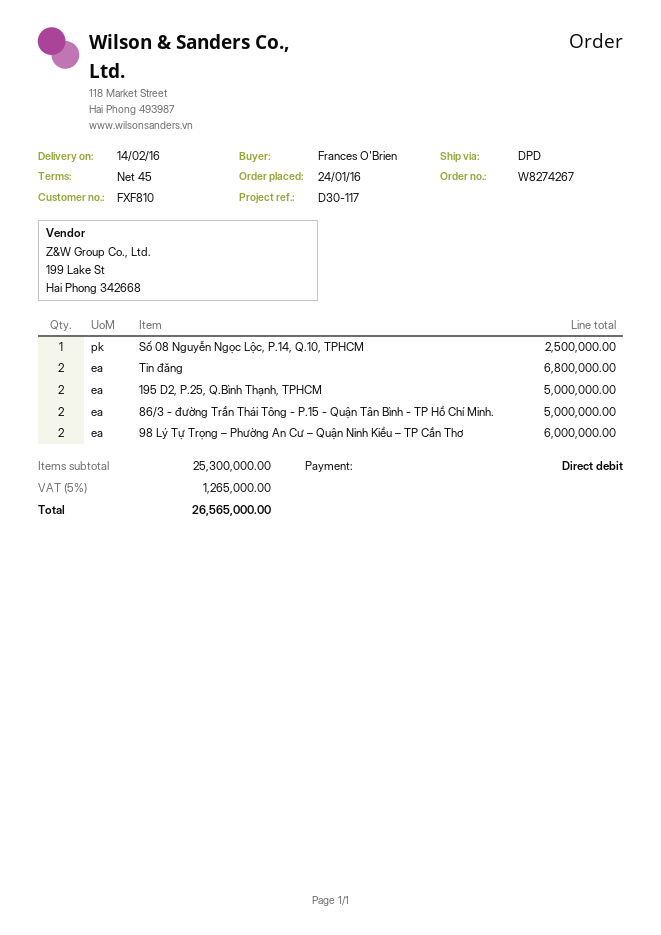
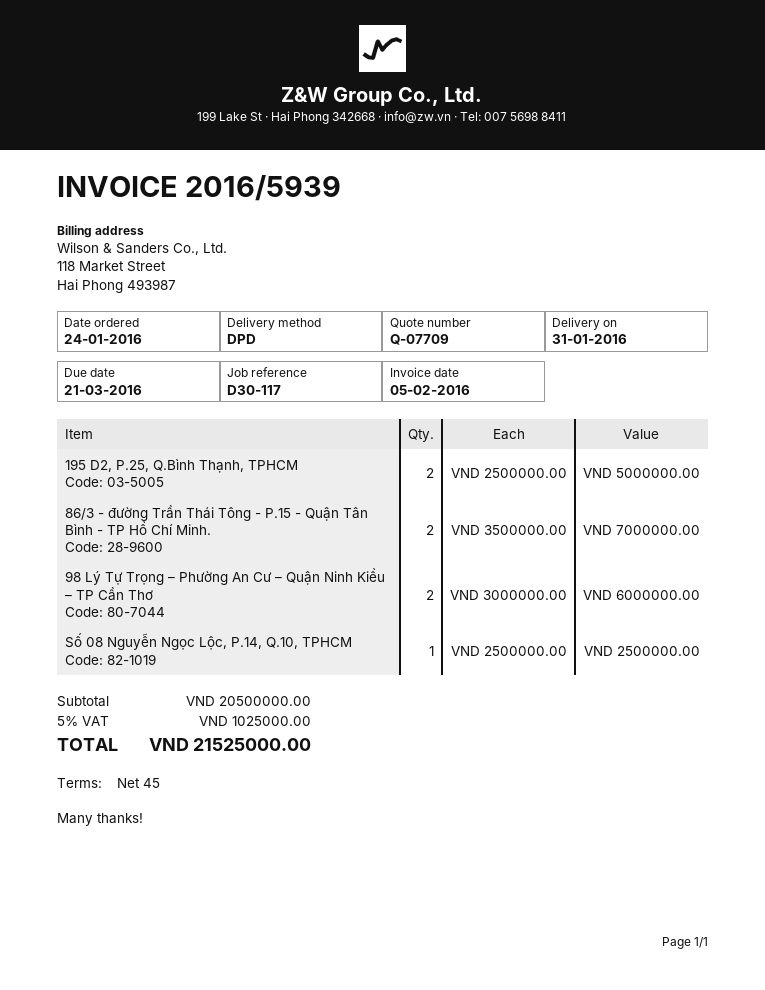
delivery date: 2016-02-14 -> 2016-01-31
Tin đăng: 2 for 6800000.00 -> none
86/3 - đường Trần Thái Tông - P.15 - Quận Tân Bình - TP Hồ Chí Minh.: 2 for 5000000.00 -> 2 for 7000000.00
subtotal: 25300000.00 -> 20500000.00
tax: 5% = 1265000.00 -> 5% = 1025000.00
total: 26565000.00 -> 21525000.00

